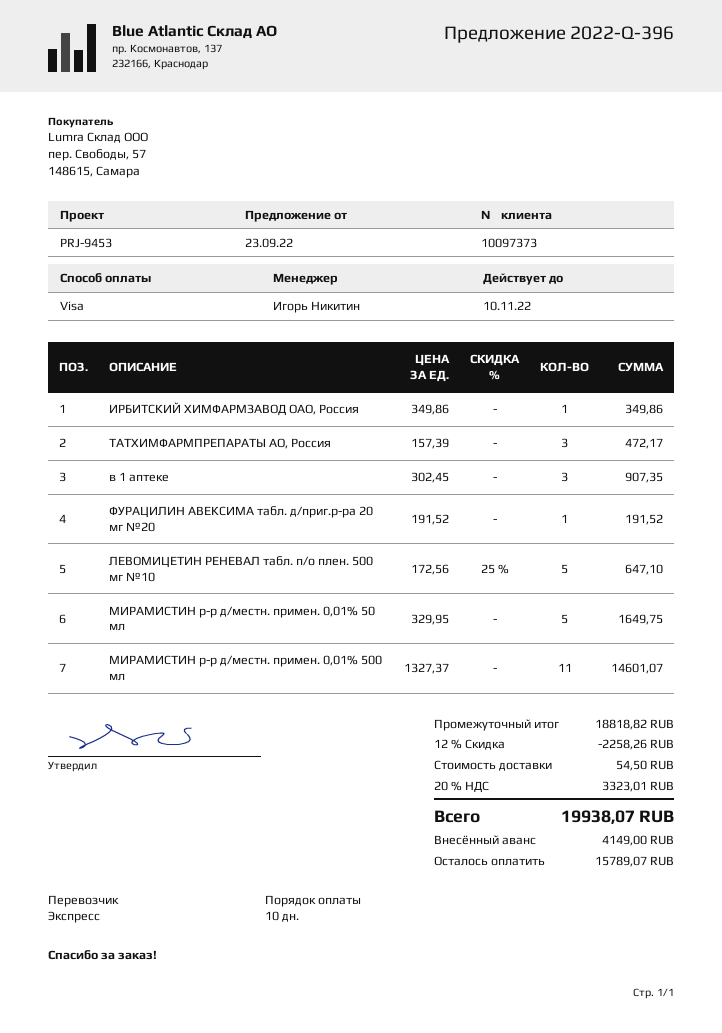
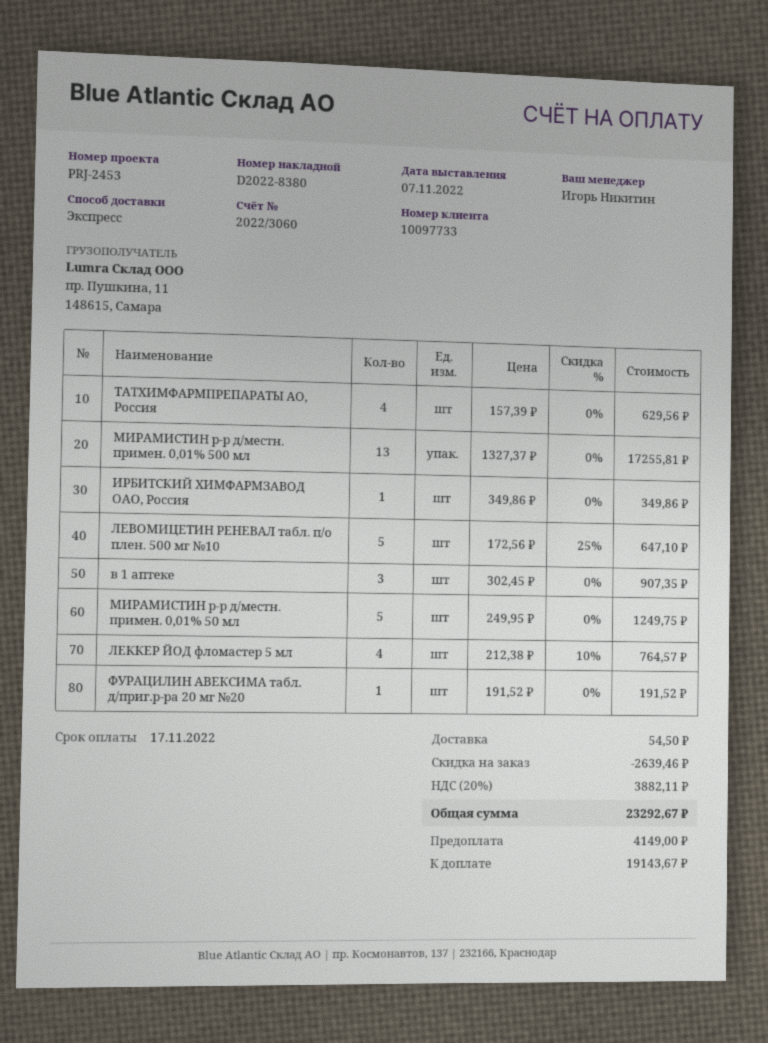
customer number: 10097373 -> 10097733
reference: PRJ-9453 -> PRJ-2453
ТАТХИМФАРМПРЕПАРАТЫ АО, Россия: 3 x 157.39 = 472.17 -> 4 x 157.39 = 629.56
МИРАМИСТИН р-р д/местн. примен. 0,01% 50 мл: 5 x 329.95 = 1649.75 -> 5 x 249.95 = 1249.75
МИРАМИСТИН р-р д/местн. примен. 0,01% 500 мл: 11 x 1327.37 = 14601.07 -> 13 x 1327.37 = 17255.81
ЛЕККЕР ЙОД фломастер 5 мл: none -> 4 x 212.38 - 10% = 764.57
discount: 2258.26 -> 2639.46
tax: 20% = 3323.01 -> 20% = 3882.11
total: 19938.07 -> 23292.67
balance: 15789.07 -> 19143.67

